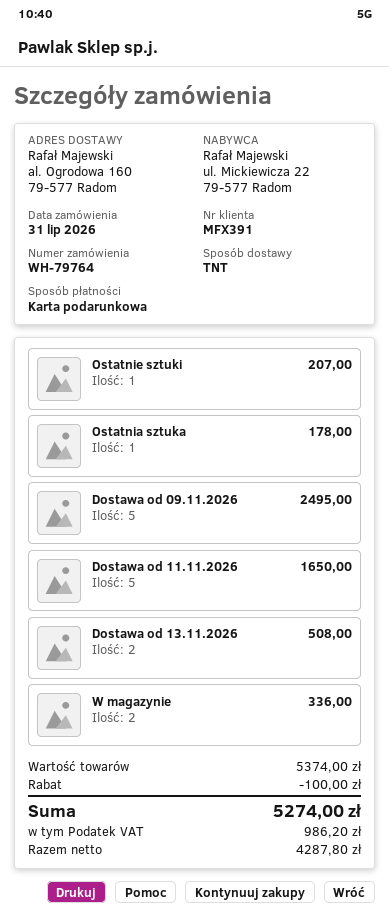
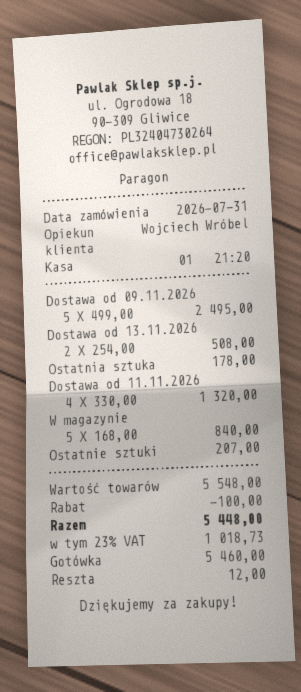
payment method: gift card -> cash
Dostawa od 11.11.2026: 5 for 1650.00 -> 4 for 1320.00
W magazynie: 2 for 336.00 -> 5 for 840.00
subtotal: 5374.00 -> 5548.00
tax: 986.20 -> 1018.73
total: 5274.00 -> 5448.00

